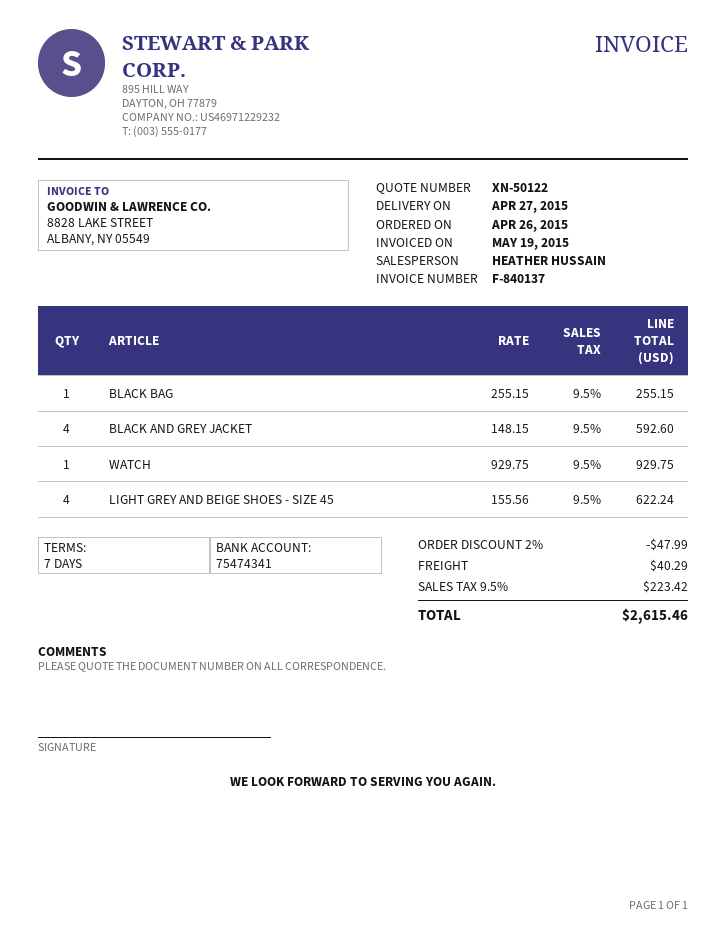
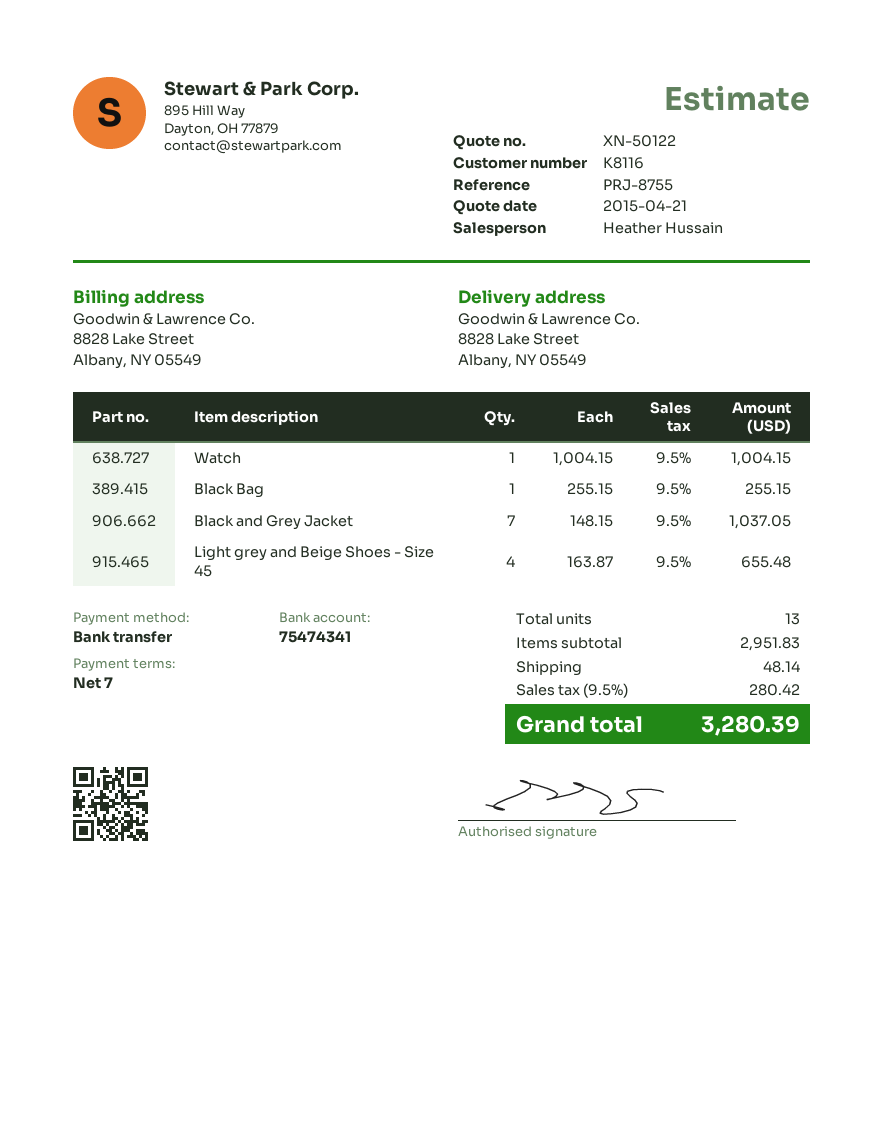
BLACK AND GREY JACKET: 4 x 148.15 = 592.60 -> 7 x 148.15 = 1037.05
WATCH: 1 x 929.75 = 929.75 -> 1 x 1004.15 = 1004.15
LIGHT GREY AND BEIGE SHOES - SIZE 45: 4 x 155.56 = 622.24 -> 4 x 163.87 = 655.48
discount: 2% = 47.99 -> none
shipping: 40.29 -> 48.14
tax: 9.5% = 223.42 -> 9.5% = 280.42
total: 2615.46 -> 3280.39

